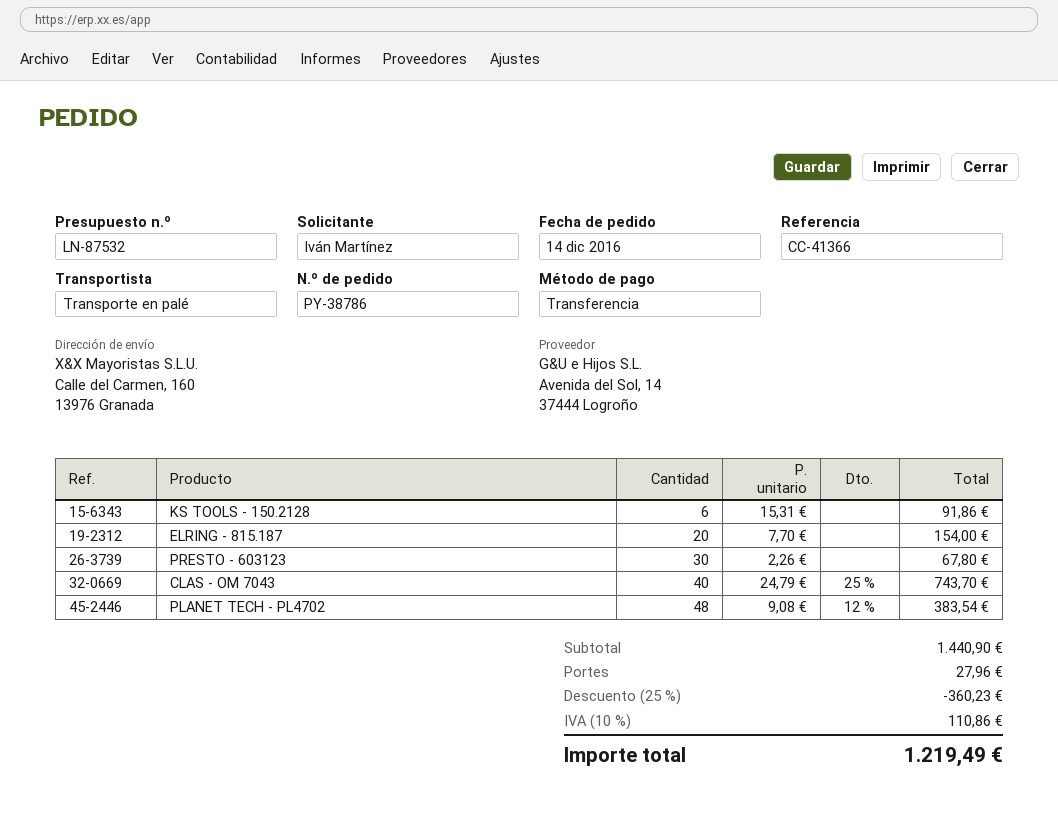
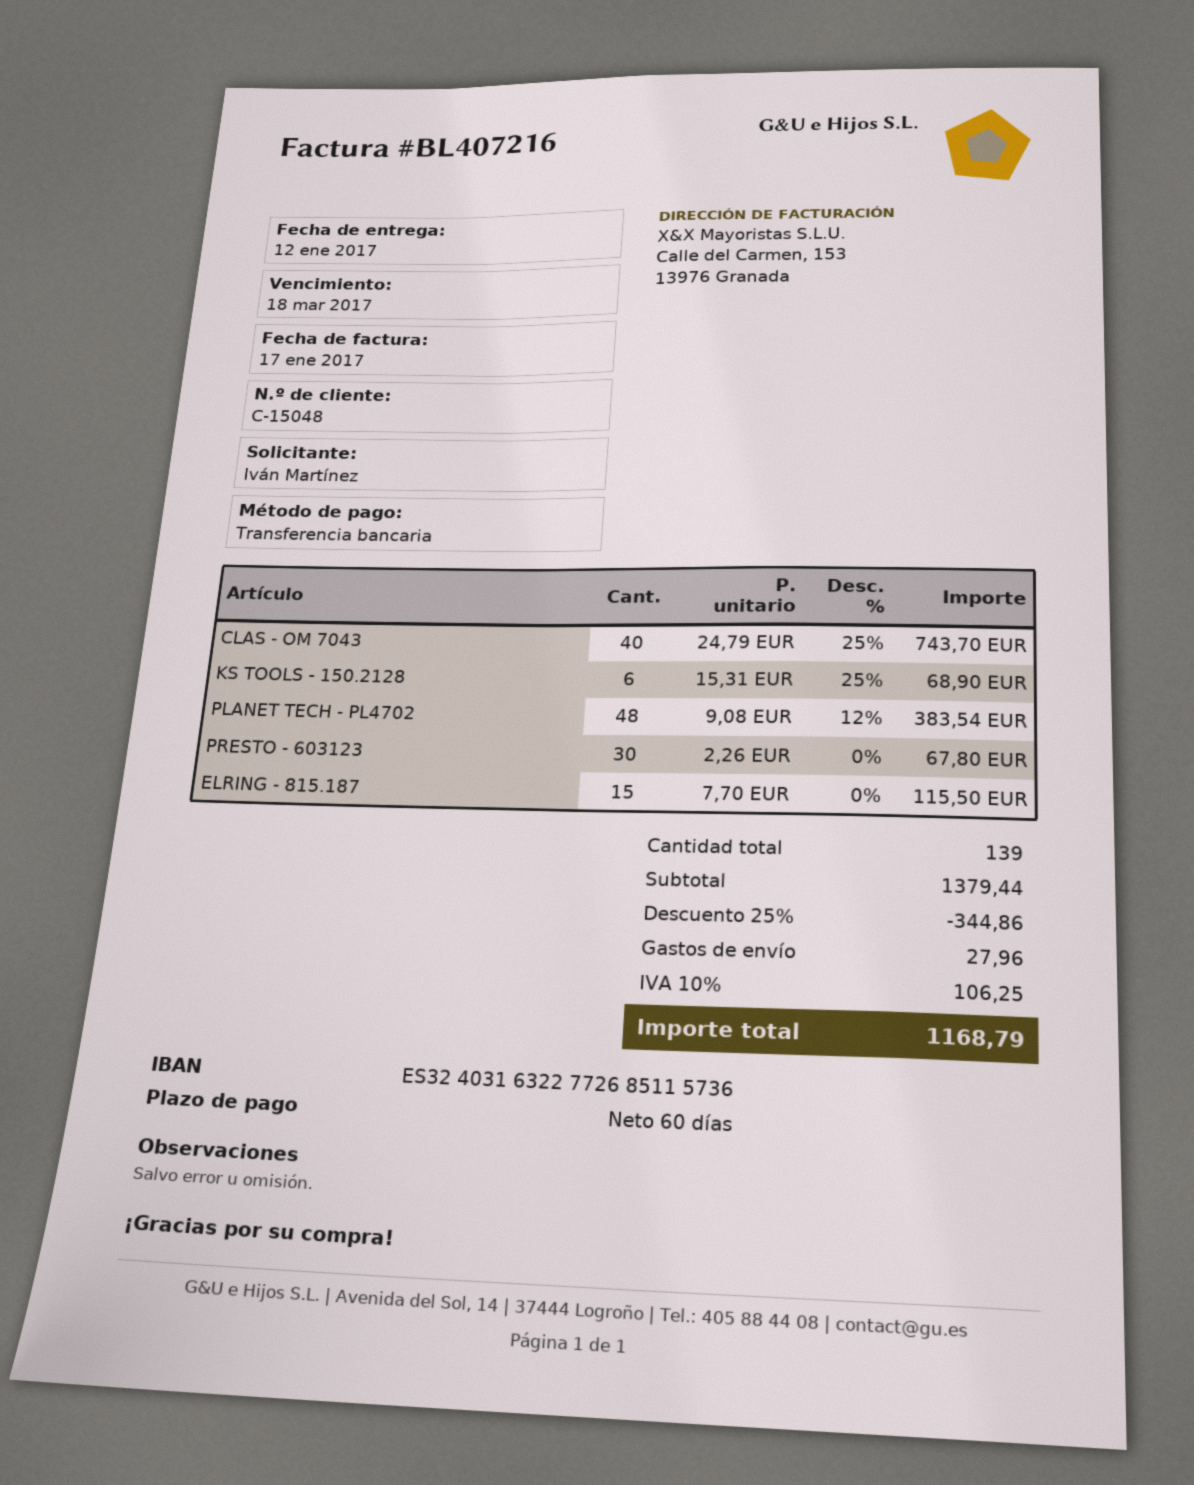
KS TOOLS - 150.2128: 6 x 15.31 = 91.86 -> 6 x 15.31 - 25% = 68.90
ELRING - 815.187: 20 x 7.70 = 154.00 -> 15 x 7.70 = 115.50
subtotal: 1440.90 -> 1379.44
discount: 25% = 360.23 -> 25% = 344.86
tax: 10% = 110.86 -> 10% = 106.25
total: 1219.49 -> 1168.79

